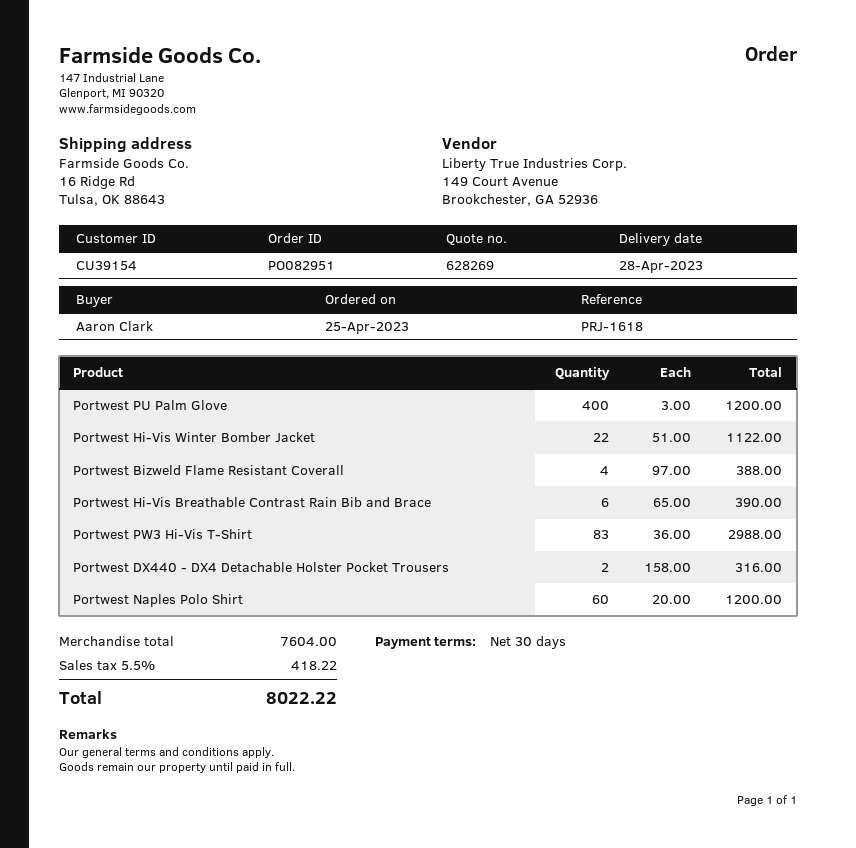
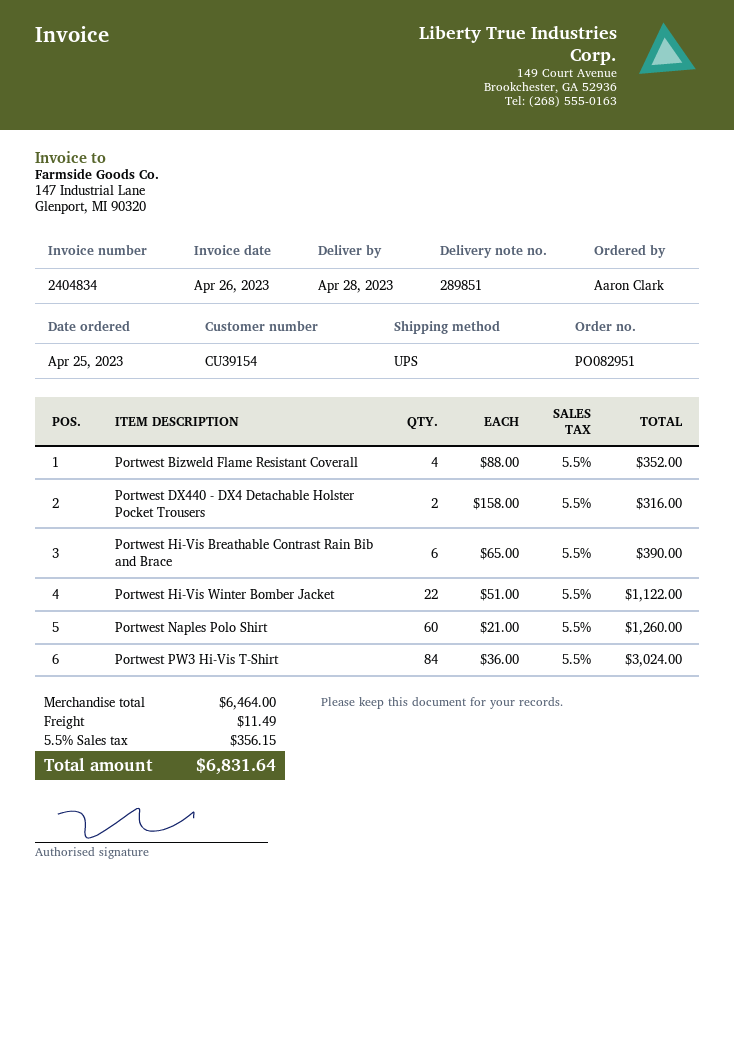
Portwest PU Palm Glove: 400 x 3.00 = 1200.00 -> none
Portwest Bizweld Flame Resistant Coverall: 4 x 97.00 = 388.00 -> 4 x 88.00 = 352.00
Portwest PW3 Hi-Vis T-Shirt: 83 x 36.00 = 2988.00 -> 84 x 36.00 = 3024.00
Portwest Naples Polo Shirt: 60 x 20.00 = 1200.00 -> 60 x 21.00 = 1260.00
subtotal: 7604.00 -> 6464.00
shipping: none -> 11.49
tax: 5.5% = 418.22 -> 5.5% = 356.15
total: 8022.22 -> 6831.64

